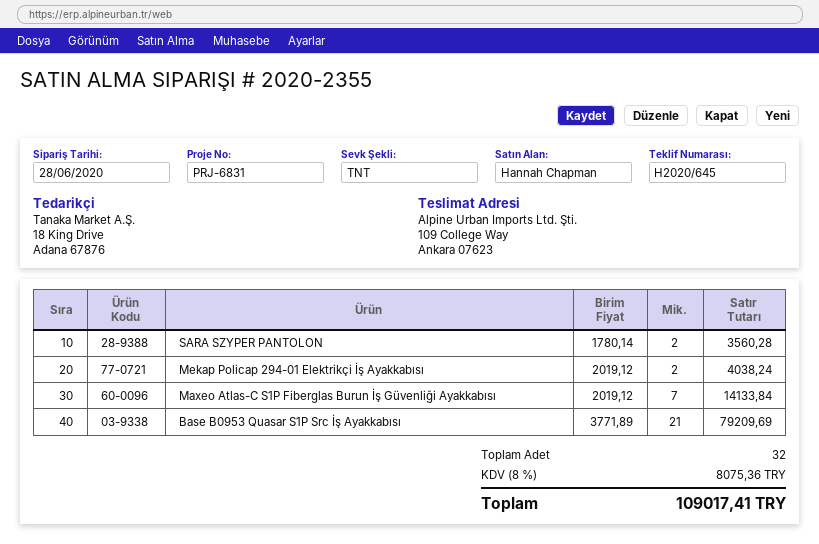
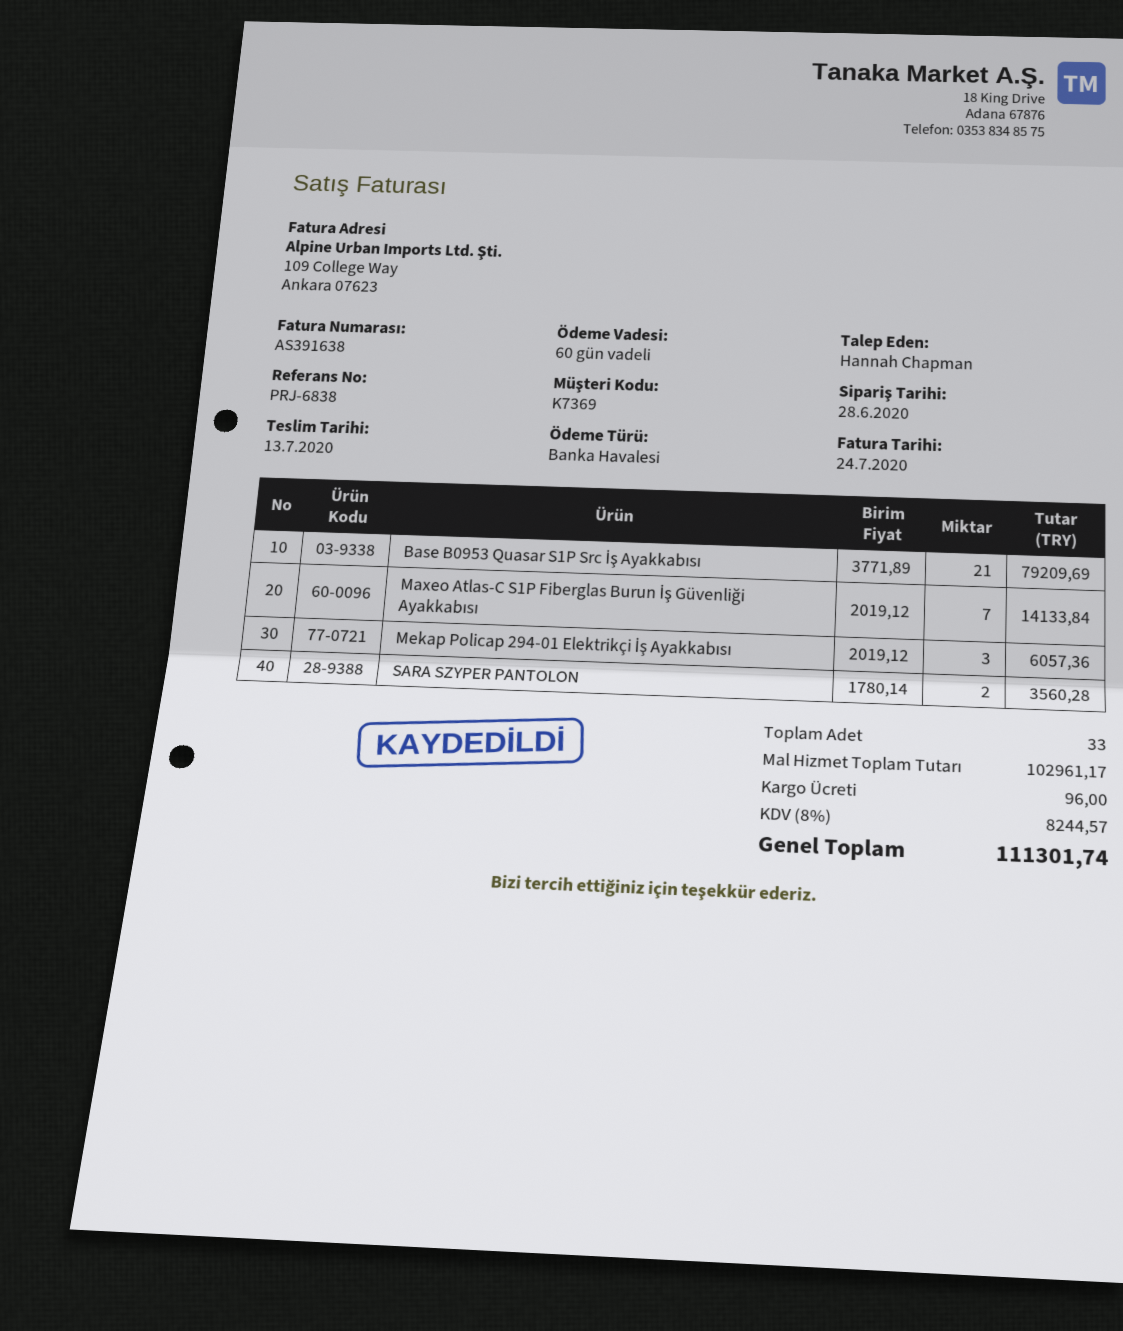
reference: PRJ-6831 -> PRJ-6838
Mekap Policap 294-01 Elektrikçi İş Ayakkabısı: 2 x 2019.12 = 4038.24 -> 3 x 2019.12 = 6057.36
total quantity: 32 -> 33
shipping: none -> 96.00
tax: 8% = 8075.36 -> 8% = 8244.57
total: 109017.41 -> 111301.74

